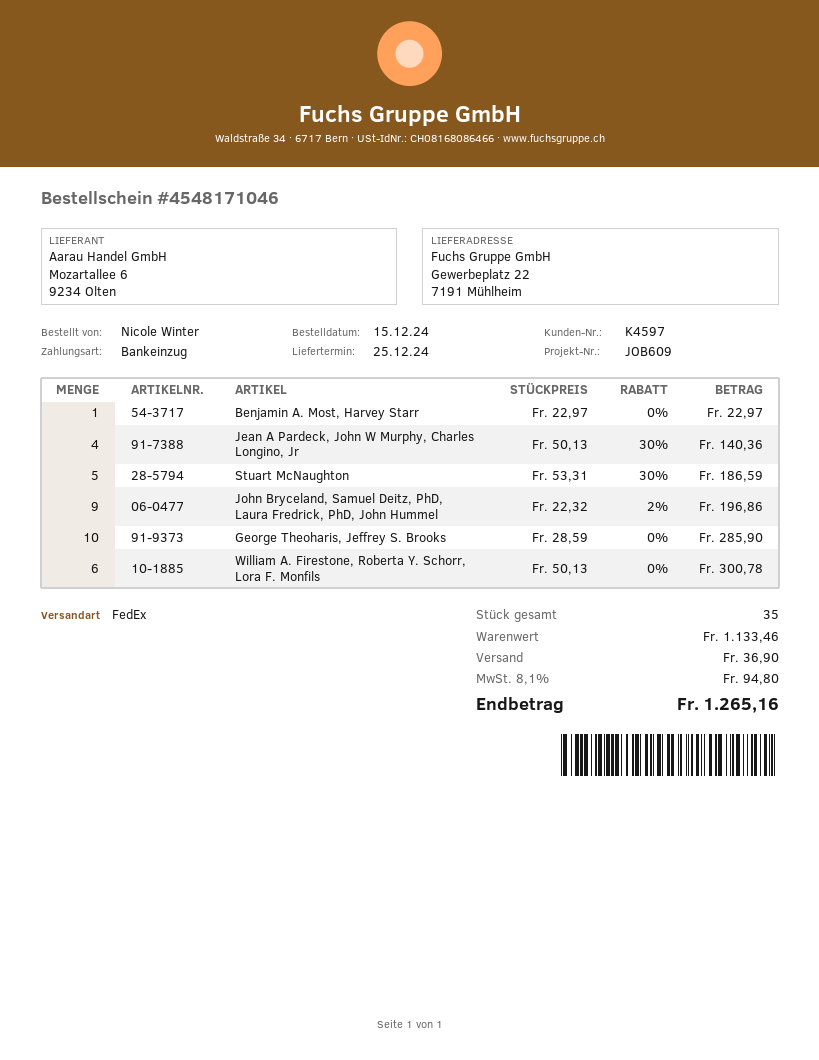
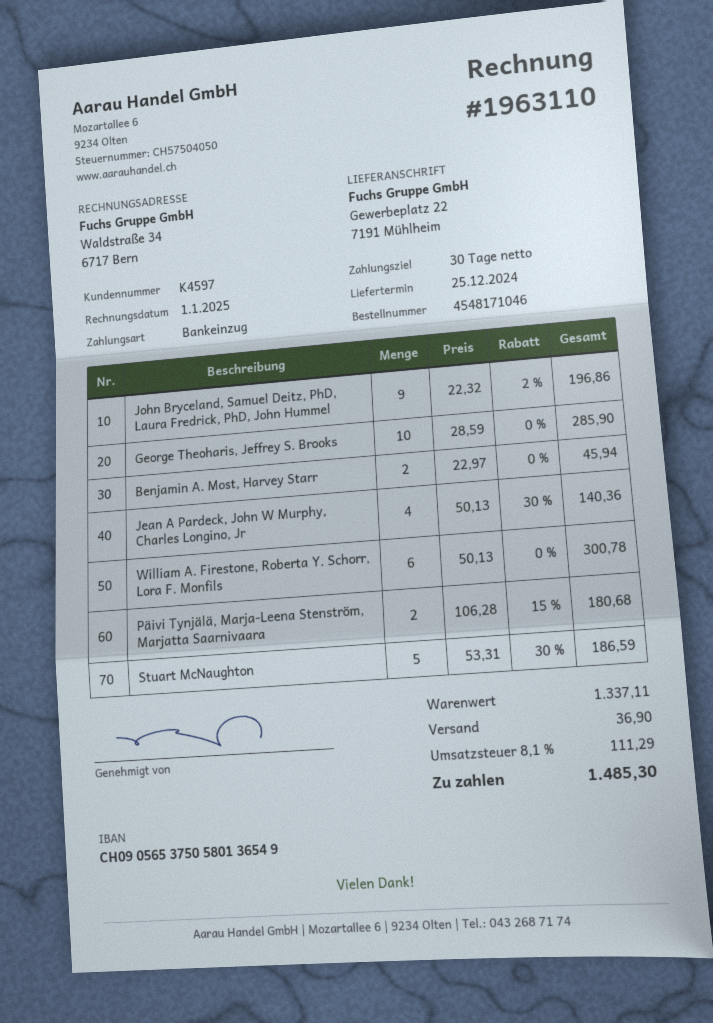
Benjamin A. Most, Harvey Starr: 1 x 22.97 = 22.97 -> 2 x 22.97 = 45.94
Päivi Tynjälä, Marja-Leena Stenström, Marjatta Saarnivaara: none -> 2 x 106.28 - 15% = 180.68
subtotal: 1133.46 -> 1337.11
tax: 8.1% = 94.80 -> 8.1% = 111.29
total: 1265.16 -> 1485.30

